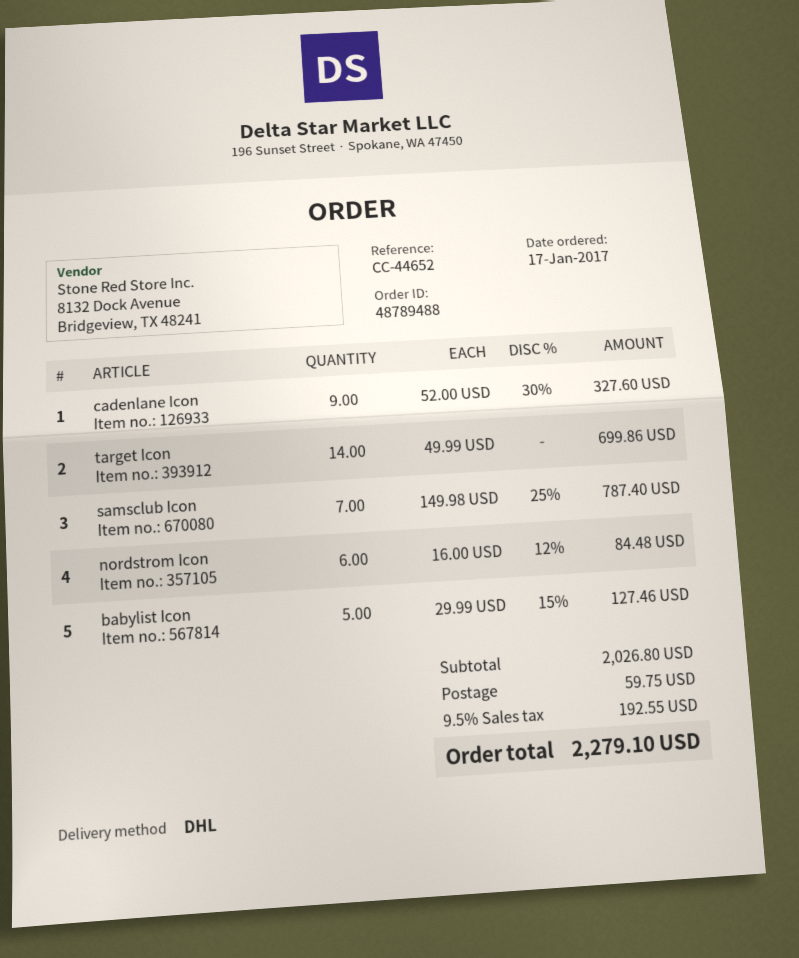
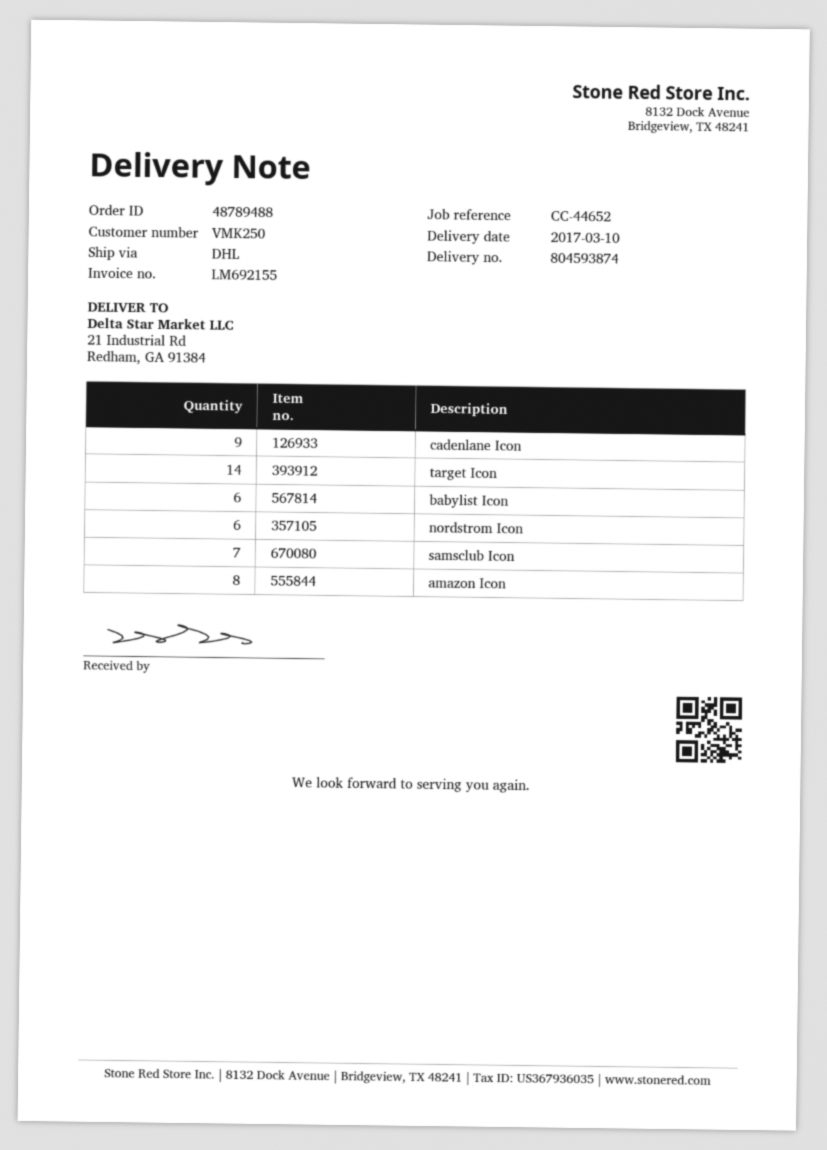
babylist Icon: 5 -> 6
amazon Icon: none -> 8

